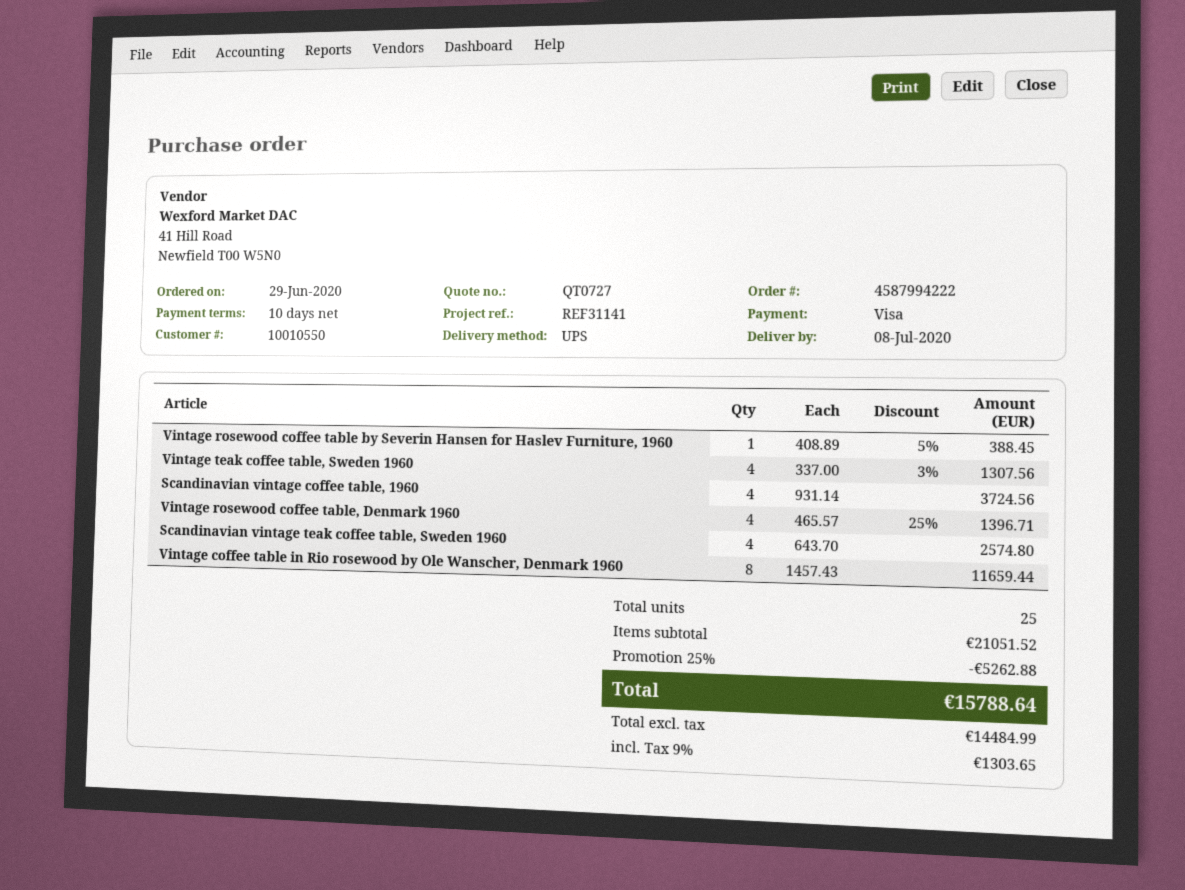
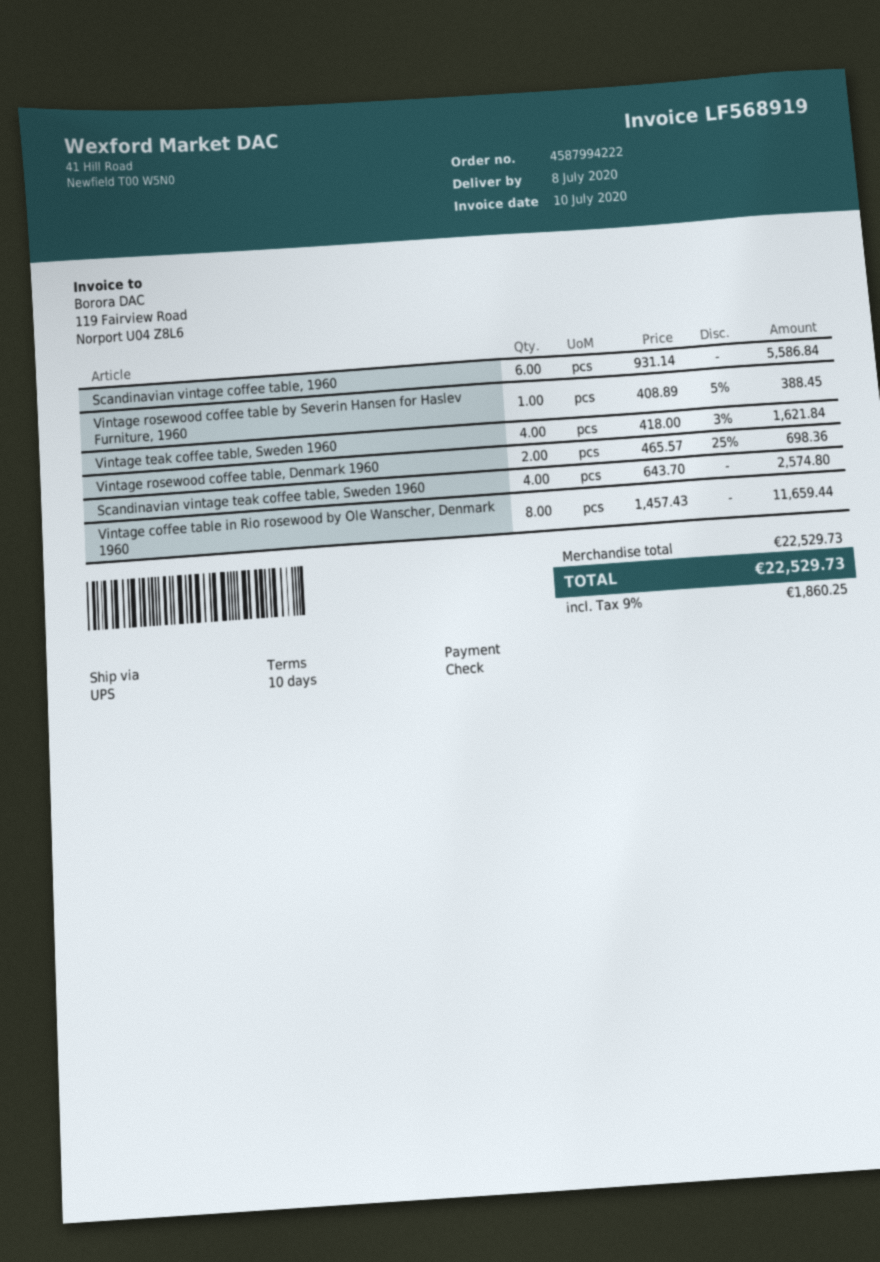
payment method: Visa -> cheque
Vintage teak coffee table, Sweden 1960: 4 x 337.00 - 3% = 1307.56 -> 4 x 418.00 - 3% = 1621.84
Scandinavian vintage coffee table, 1960: 4 x 931.14 = 3724.56 -> 6 x 931.14 = 5586.84
Vintage rosewood coffee table, Denmark 1960: 4 x 465.57 - 25% = 1396.71 -> 2 x 465.57 - 25% = 698.36
subtotal: 21051.52 -> 22529.73
discount: 25% = 5262.88 -> none
tax: 9% = 1303.65 -> 9% = 1860.25
total: 15788.64 -> 22529.73

